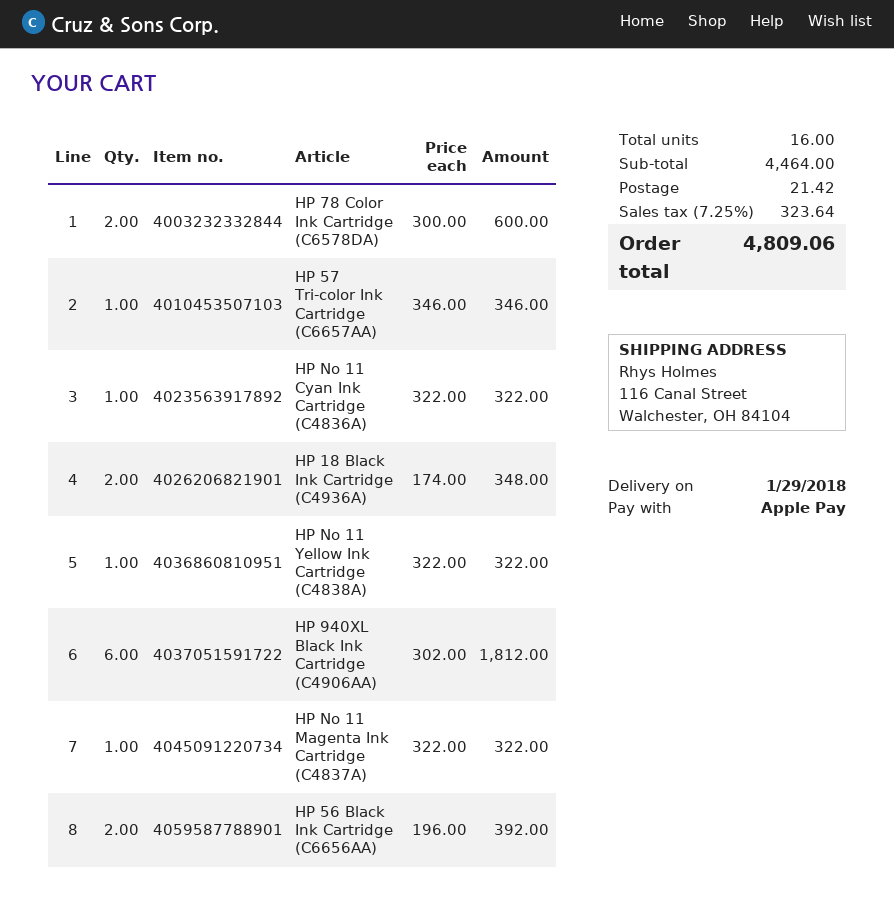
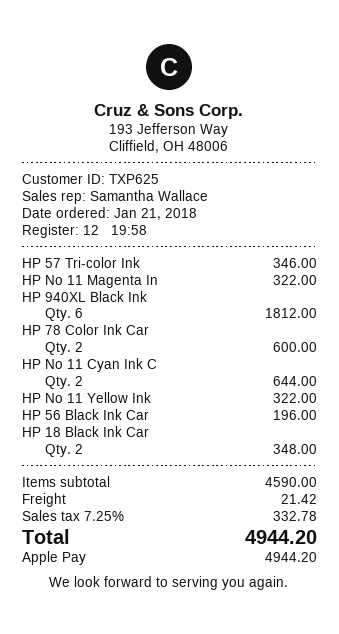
HP No 11 Cyan Ink Cartridge (C4836A): 1 for 322.00 -> 2 for 644.00
HP 56 Black Ink Cartridge (C6656AA): 2 for 392.00 -> 1 for 196.00
subtotal: 4464.00 -> 4590.00
tax: 7.25% = 323.64 -> 7.25% = 332.78
total: 4809.06 -> 4944.20

